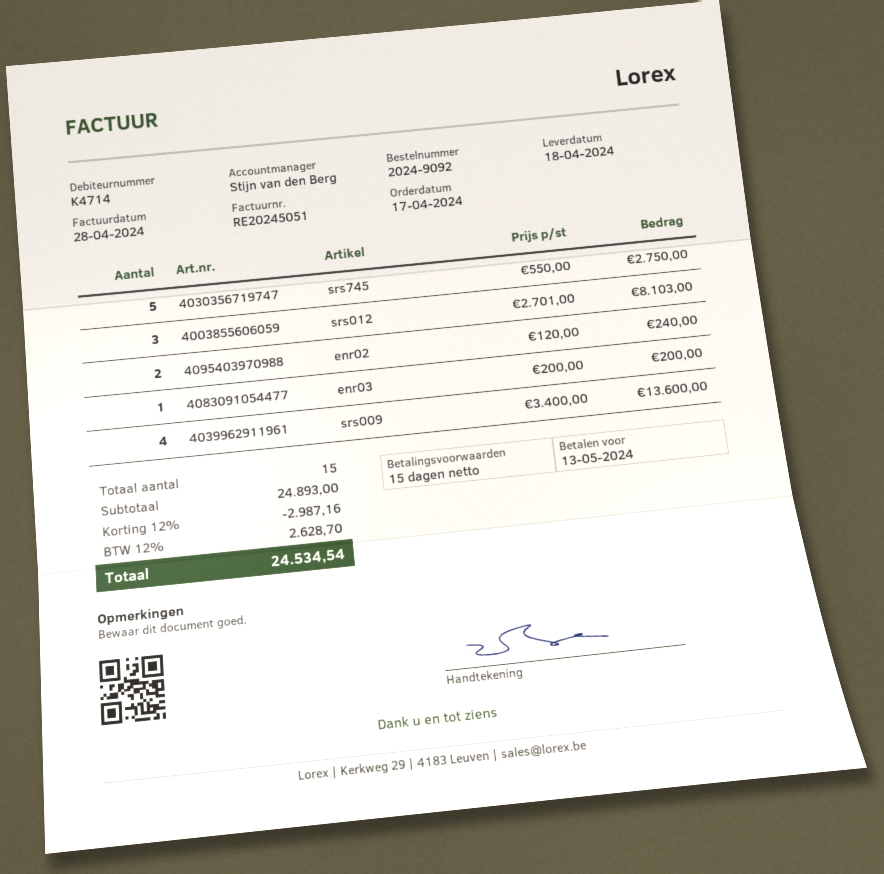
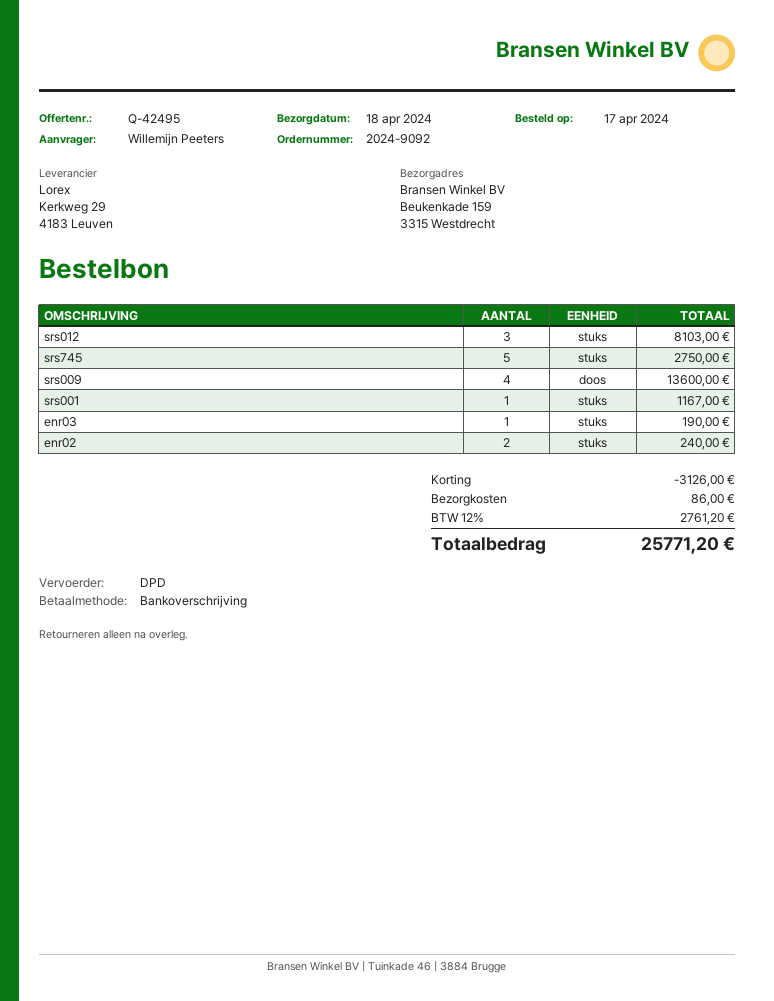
enr03: 1 for 200.00 -> 1 for 190.00
srs001: none -> 1 for 1167.00
discount: 2987.16 -> 3126.00
shipping: none -> 86.00
tax: 12% = 2628.70 -> 12% = 2761.20
total: 24534.54 -> 25771.20

